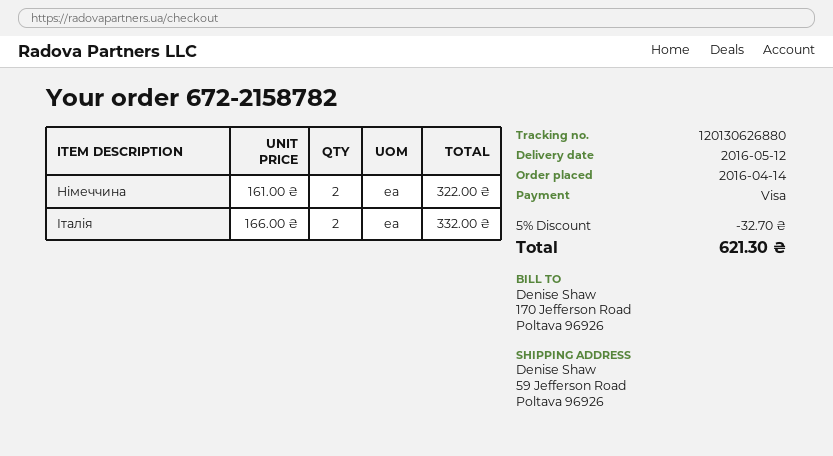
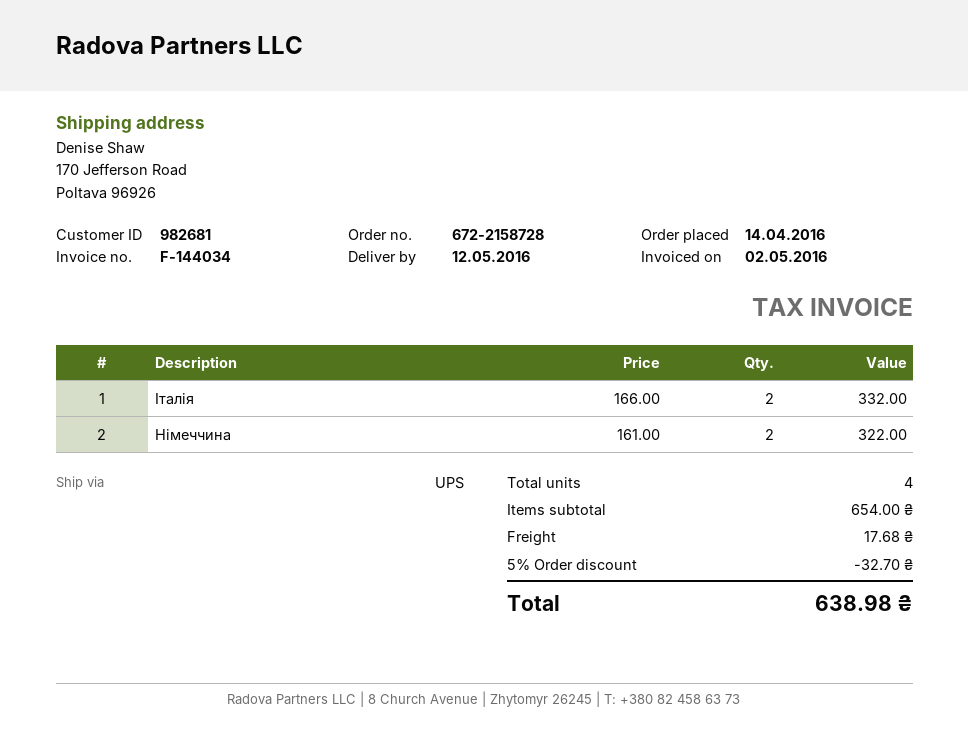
order number: 672-2158782 -> 672-2158728
ship to: 59 Jefferson Road, Poltava 96926 -> 170 Jefferson Road, Poltava 96926
shipping: none -> 17.68
total: 621.30 -> 638.98

